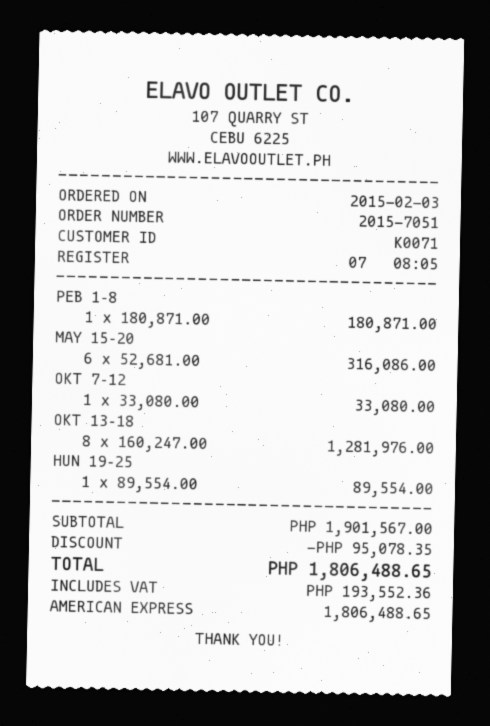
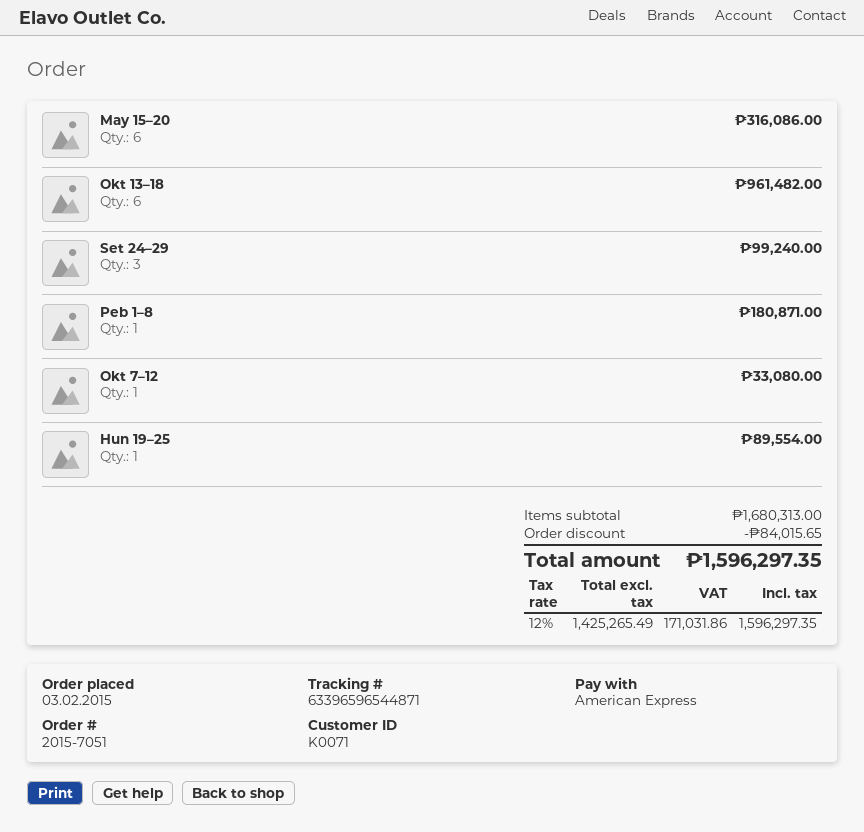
OKT 13–18: 8 for 1281976.00 -> 6 for 961482.00
Set 24–29: none -> 3 for 99240.00
subtotal: 1901567.00 -> 1680313.00
discount: 95078.35 -> 84015.65
tax: 193552.36 -> 171031.86
total: 1806488.65 -> 1596297.35

